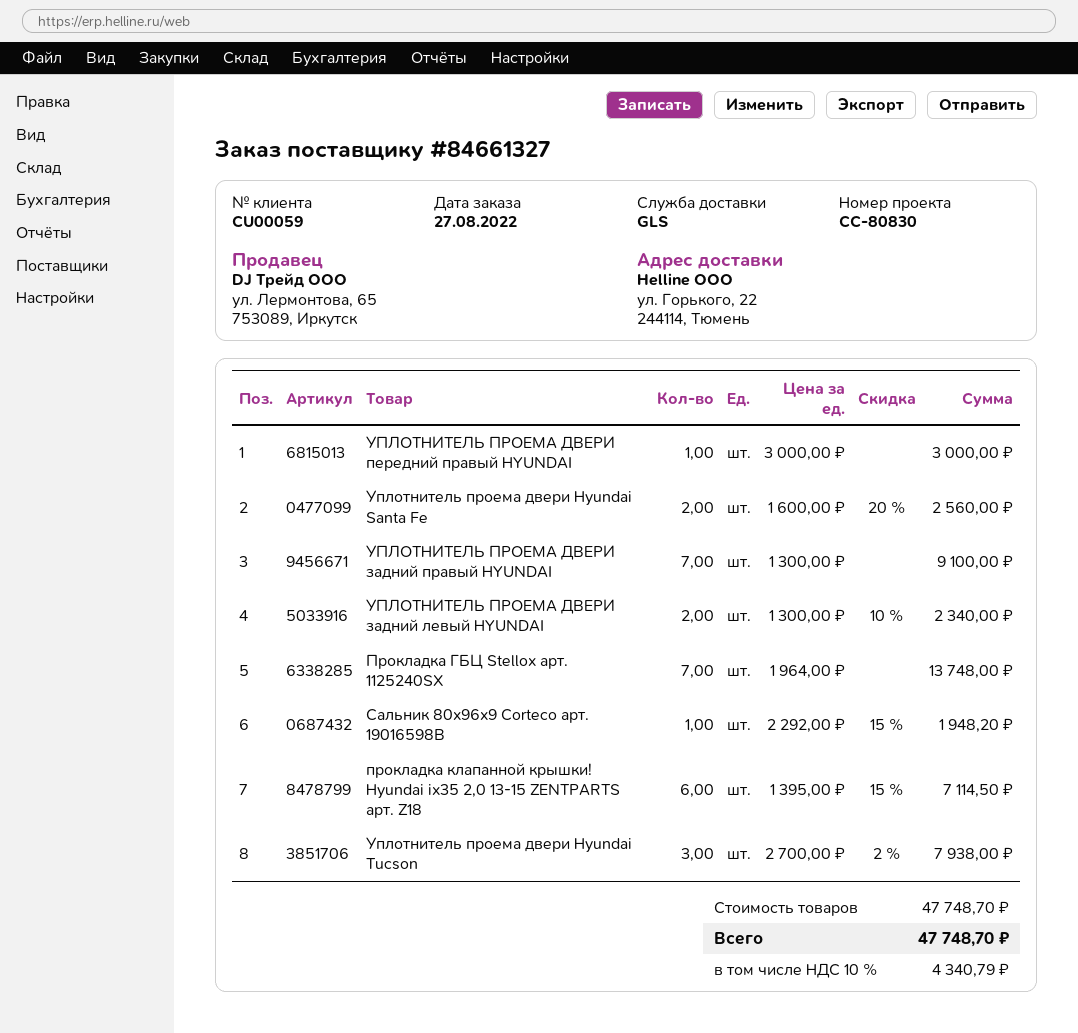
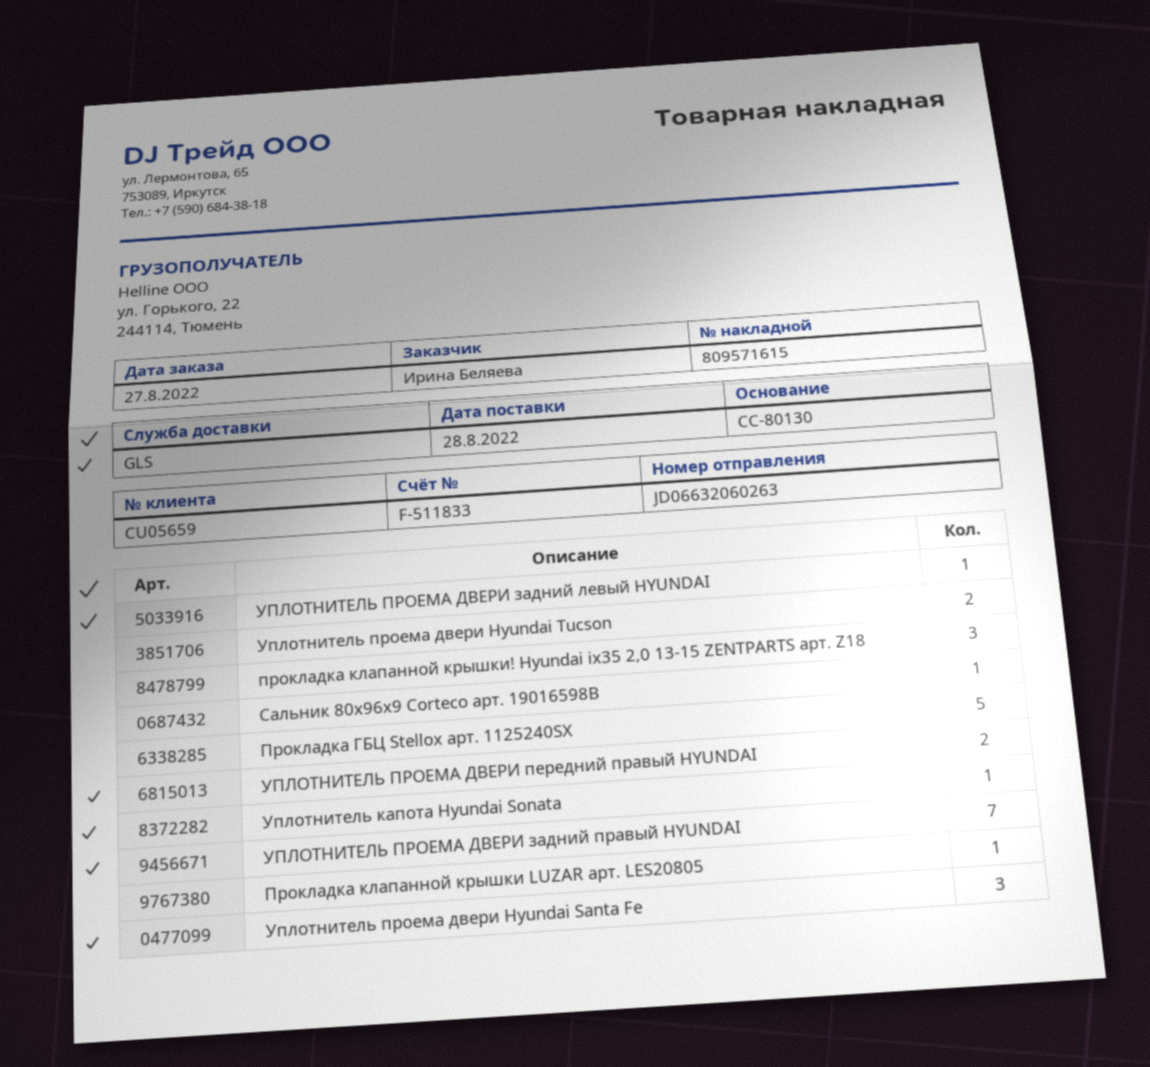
customer number: CU00059 -> CU05659
reference: CC-80830 -> CC-80130
УПЛОТНИТЕЛЬ ПРОЕМА ДВЕРИ передний правый HYUNDAI: 1 -> 2
Уплотнитель проема двери Hyundai Santa Fe: 2 -> 3
УПЛОТНИТЕЛЬ ПРОЕМА ДВЕРИ задний левый HYUNDAI: 2 -> 1
Прокладка ГБЦ Stellox арт. 1125240SX: 7 -> 5
прокладка клапанной крышки! Hyundai ix35 2,0 13-15 ZENTPARTS арт. Z18: 6 -> 3
Уплотнитель проема двери Hyundai Tucson: 3 -> 2
Уплотнитель капота Hyundai Sonata: none -> 1
Прокладка клапанной крышки LUZAR арт. LES20805: none -> 1

